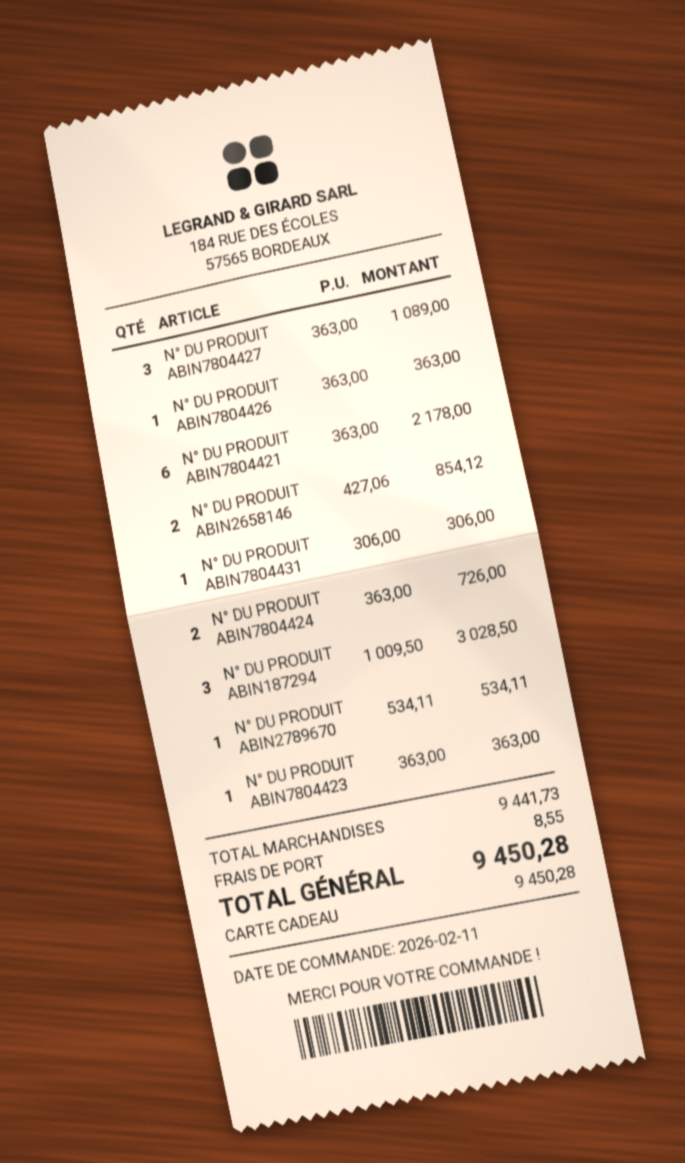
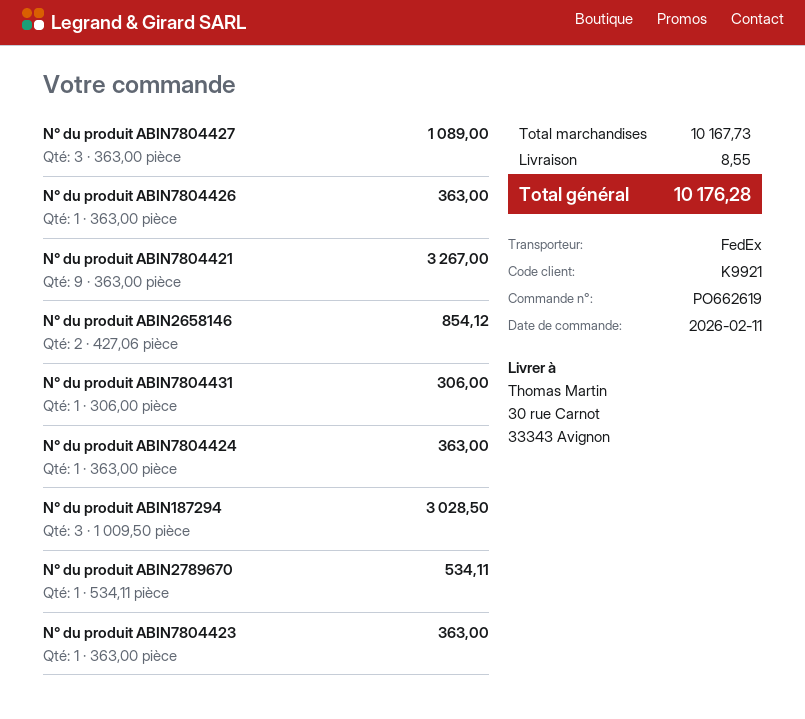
N° DU PRODUIT ABIN7804421: 6 x 363.00 = 2178.00 -> 9 x 363.00 = 3267.00
N° DU PRODUIT ABIN7804424: 2 x 363.00 = 726.00 -> 1 x 363.00 = 363.00
subtotal: 9441.73 -> 10167.73
total: 9450.28 -> 10176.28

